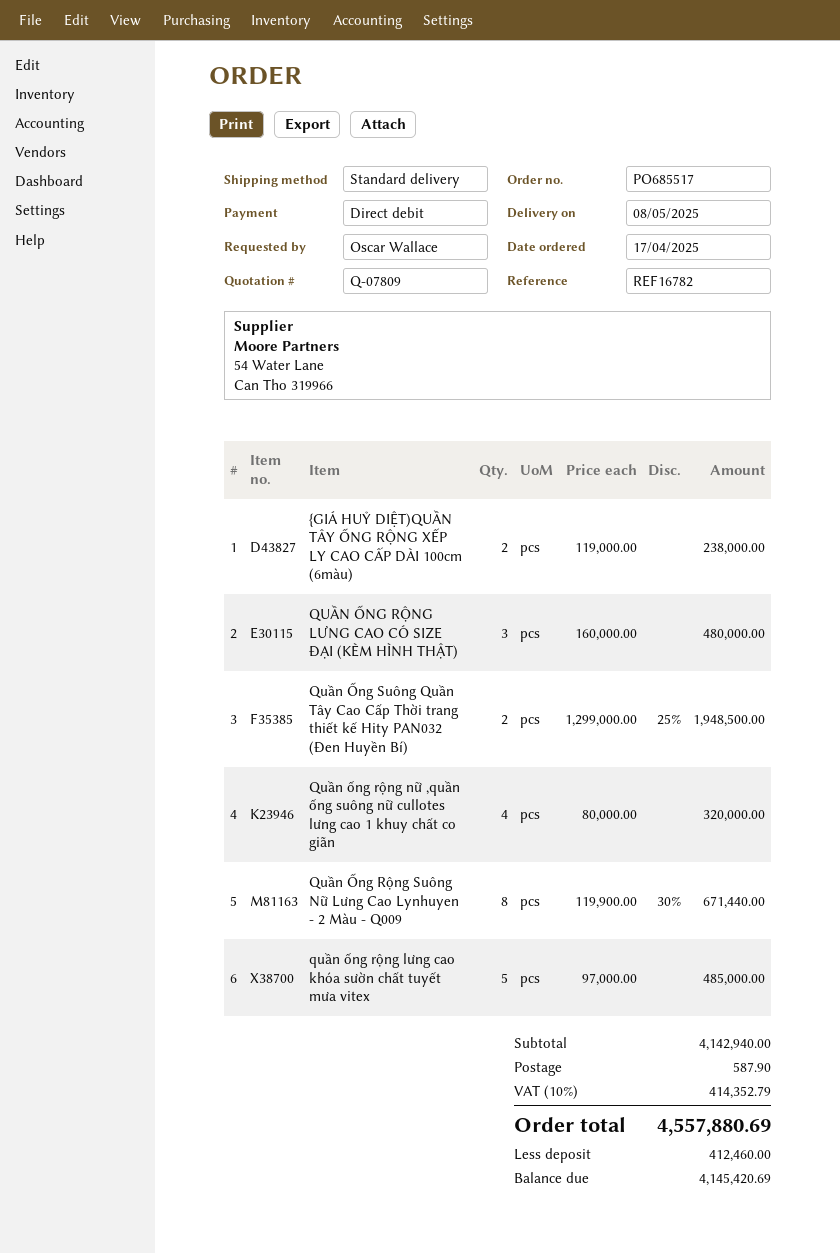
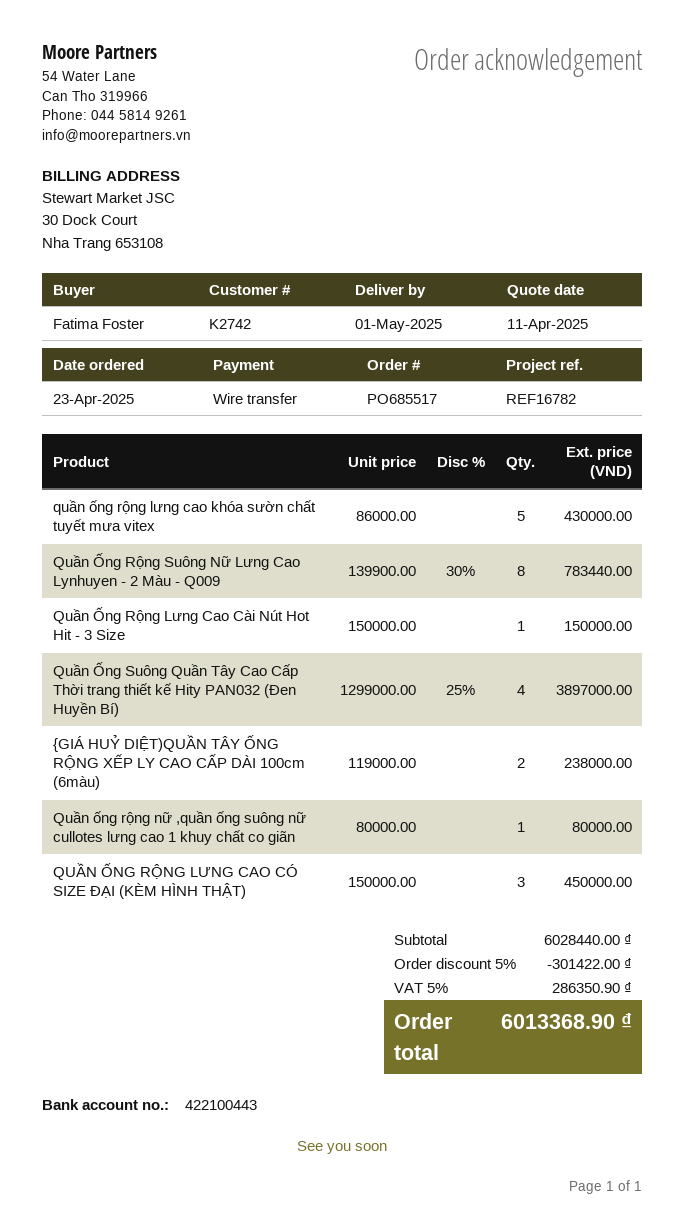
order date: 2025-04-17 -> 2025-04-23
delivery date: 2025-05-08 -> 2025-05-01
ordered by: Oscar Wallace -> Fatima Foster
payment method: direct debit -> bank transfer
QUẦN ỐNG RỘNG LƯNG CAO CÓ SIZE ĐẠI (KÈM HÌNH THẬT): 3 x 160000.00 = 480000.00 -> 3 x 150000.00 = 450000.00
Quần Ống Suông Quần Tây Cao Cấp Thời trang thiết kế Hity PAN032 (Đen Huyền Bí): 2 x 1299000.00 - 25% = 1948500.00 -> 4 x 1299000.00 - 25% = 3897000.00
Quần ống rộng nữ ,quần ống suông nữ cullotes lưng cao 1 khuy chất co giãn: 4 x 80000.00 = 320000.00 -> 1 x 80000.00 = 80000.00
Quần Ống Rộng Suông Nữ Lưng Cao Lynhuyen - 2 Màu - Q009: 8 x 119900.00 - 30% = 671440.00 -> 8 x 139900.00 - 30% = 783440.00
quần ống rộng lưng cao khóa sườn chất tuyết mưa vitex: 5 x 97000.00 = 485000.00 -> 5 x 86000.00 = 430000.00
Quần Ống Rộng Lưng Cao Cài Nút Hot Hit - 3 Size: none -> 1 x 150000.00 = 150000.00
subtotal: 4142940.00 -> 6028440.00
discount: none -> 5% = 301422.00
shipping: 587.90 -> none
tax: 10% = 414352.79 -> 5% = 286350.90
total: 4557880.69 -> 6013368.90

